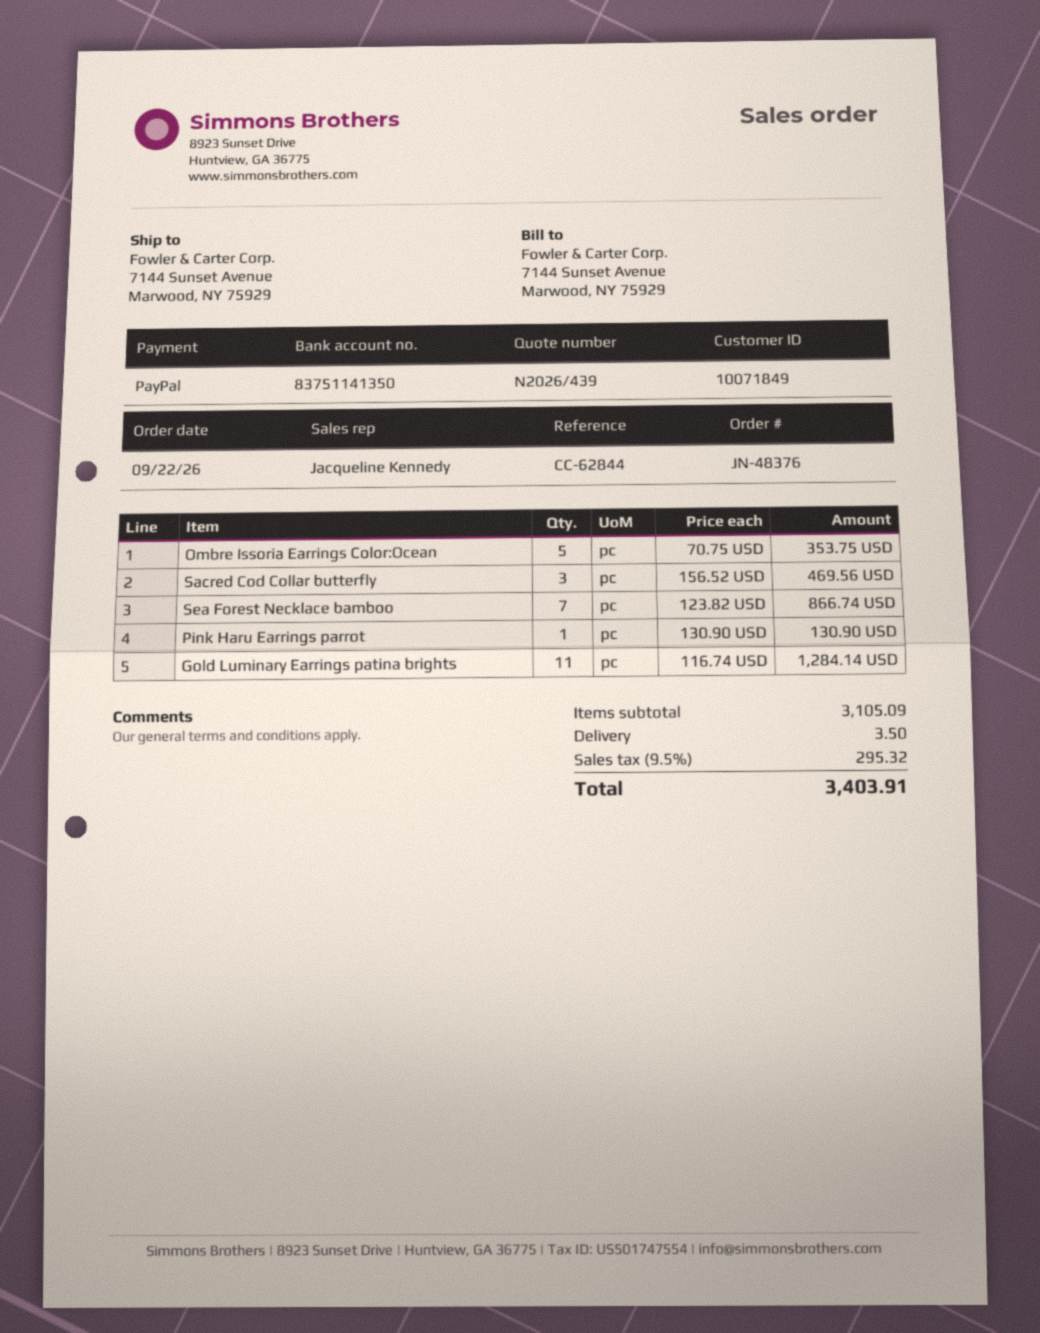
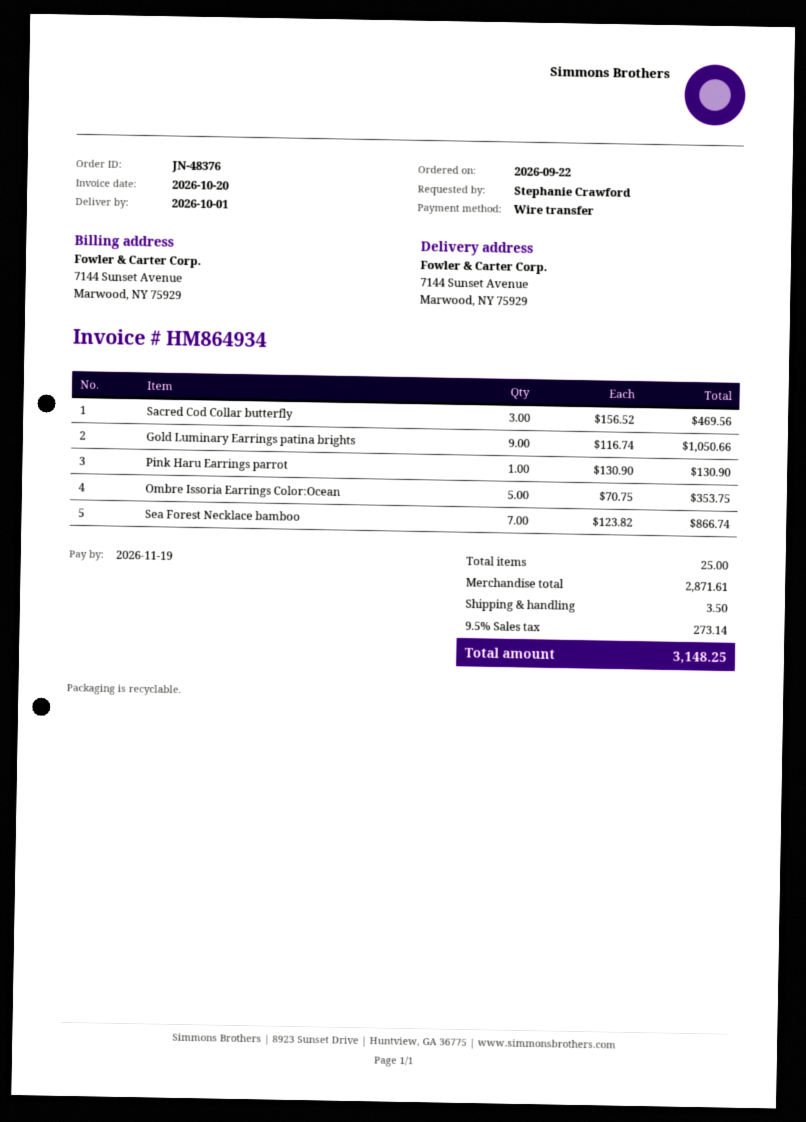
payment method: PayPal -> bank transfer
Gold Luminary Earrings patina brights: 11 x 116.74 = 1284.14 -> 9 x 116.74 = 1050.66
subtotal: 3105.09 -> 2871.61
tax: 9.5% = 295.32 -> 9.5% = 273.14
total: 3403.91 -> 3148.25

